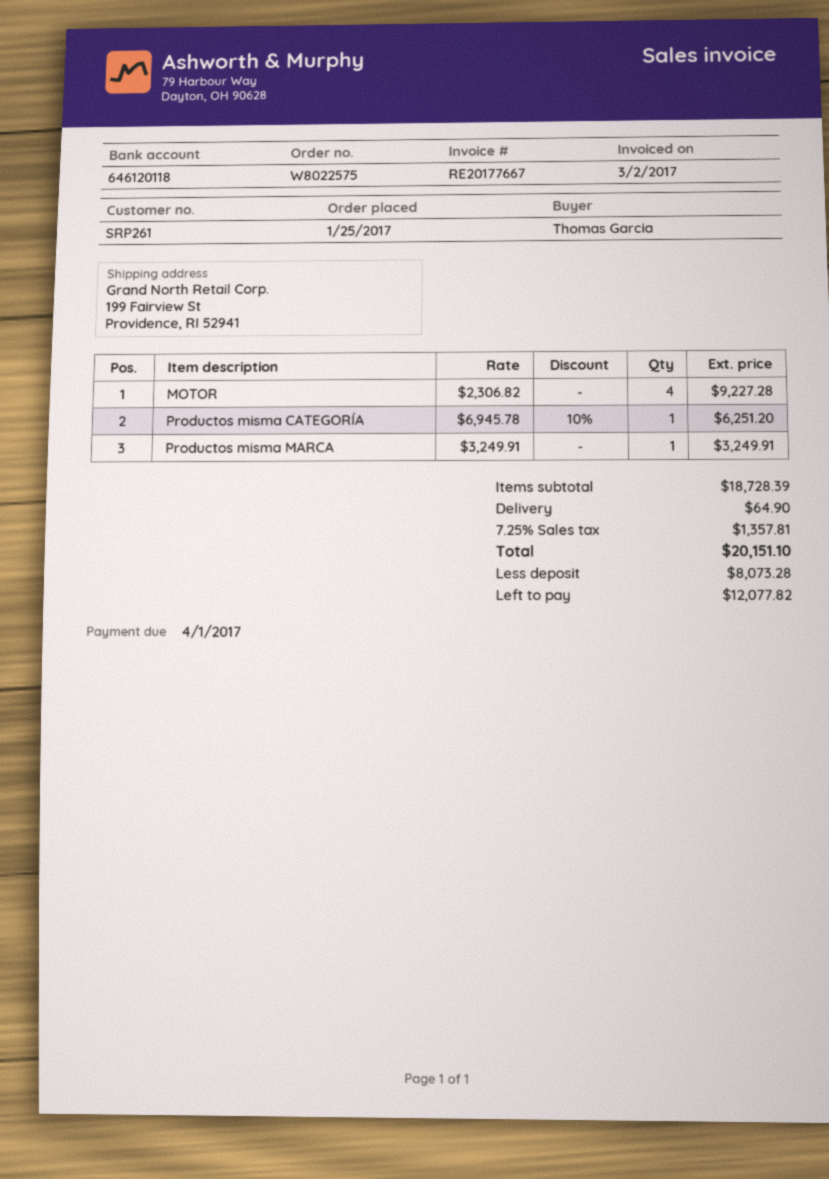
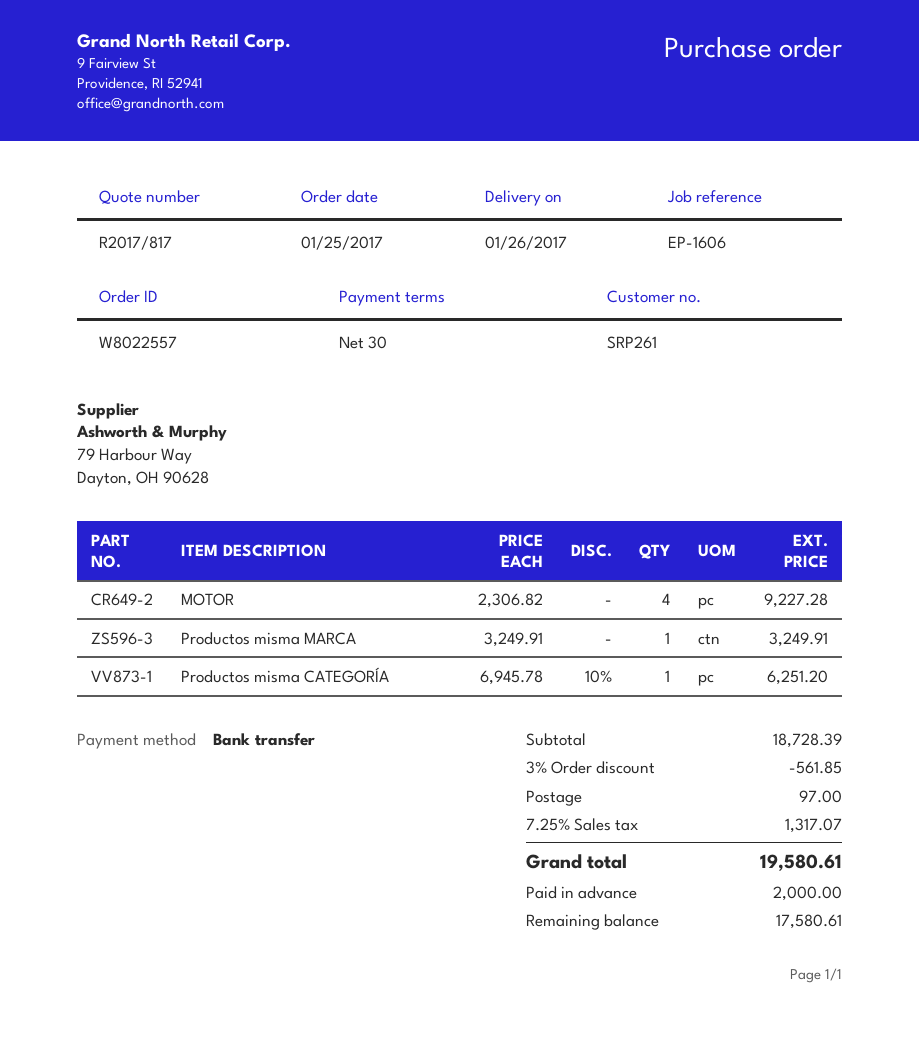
order number: W8022575 -> W8022557
discount: none -> 3% = 561.85
shipping: 64.90 -> 97.00
tax: 7.25% = 1357.81 -> 7.25% = 1317.07
total: 20151.10 -> 19580.61
deposit: 8073.28 -> 2000.00
balance: 12077.82 -> 17580.61

